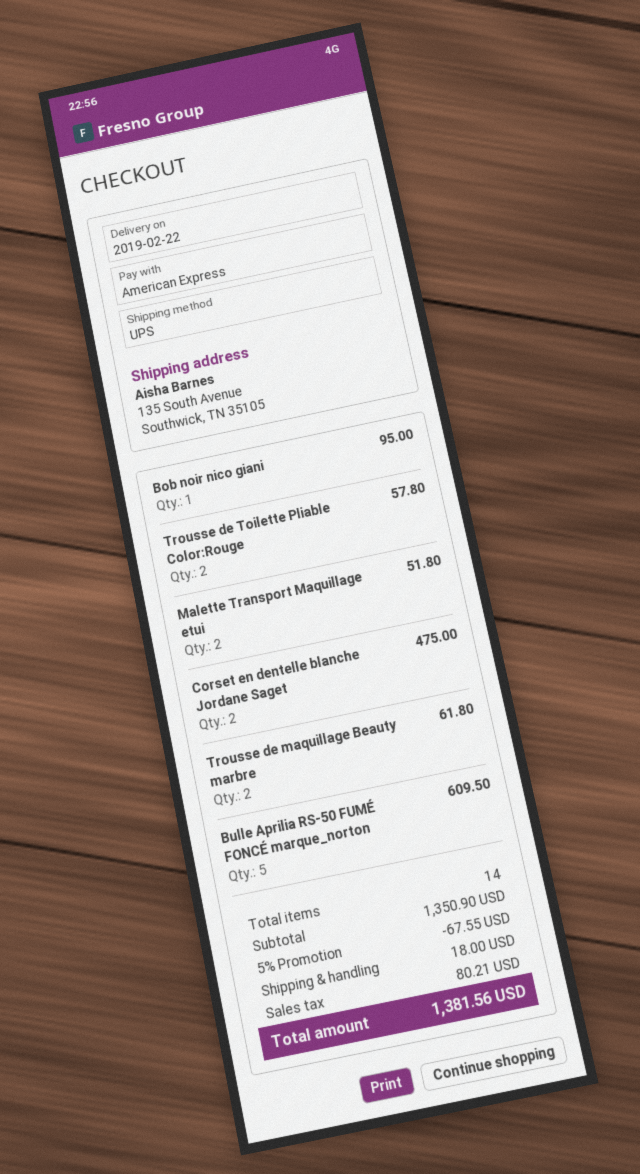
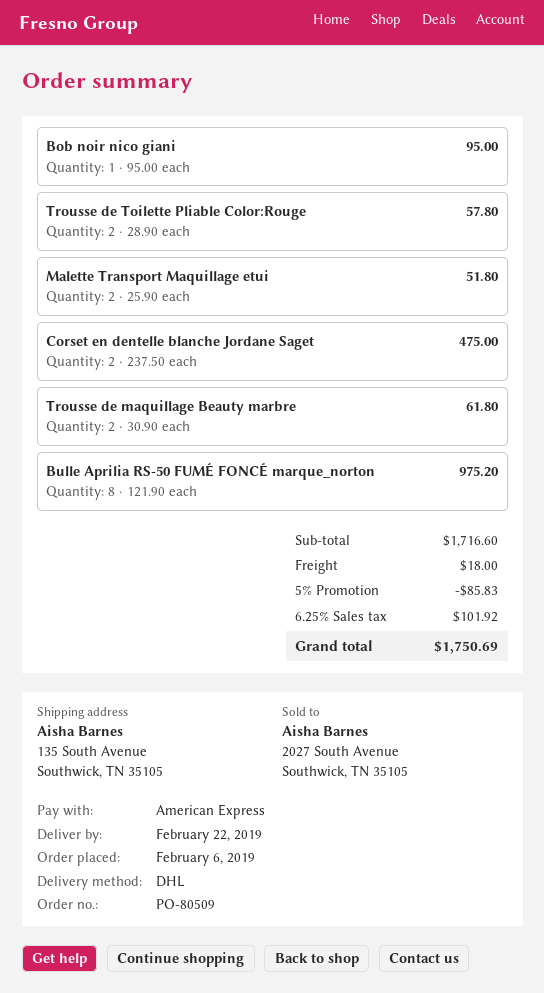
shipping method: UPS -> DHL
Bulle Aprilia RS-50 FUMÉ FONCÉ marque_norton: 5 for 609.50 -> 8 for 975.20
subtotal: 1350.90 -> 1716.60
discount: 5% = 67.55 -> 5% = 85.83
tax: 80.21 -> 101.92
total: 1381.56 -> 1750.69

